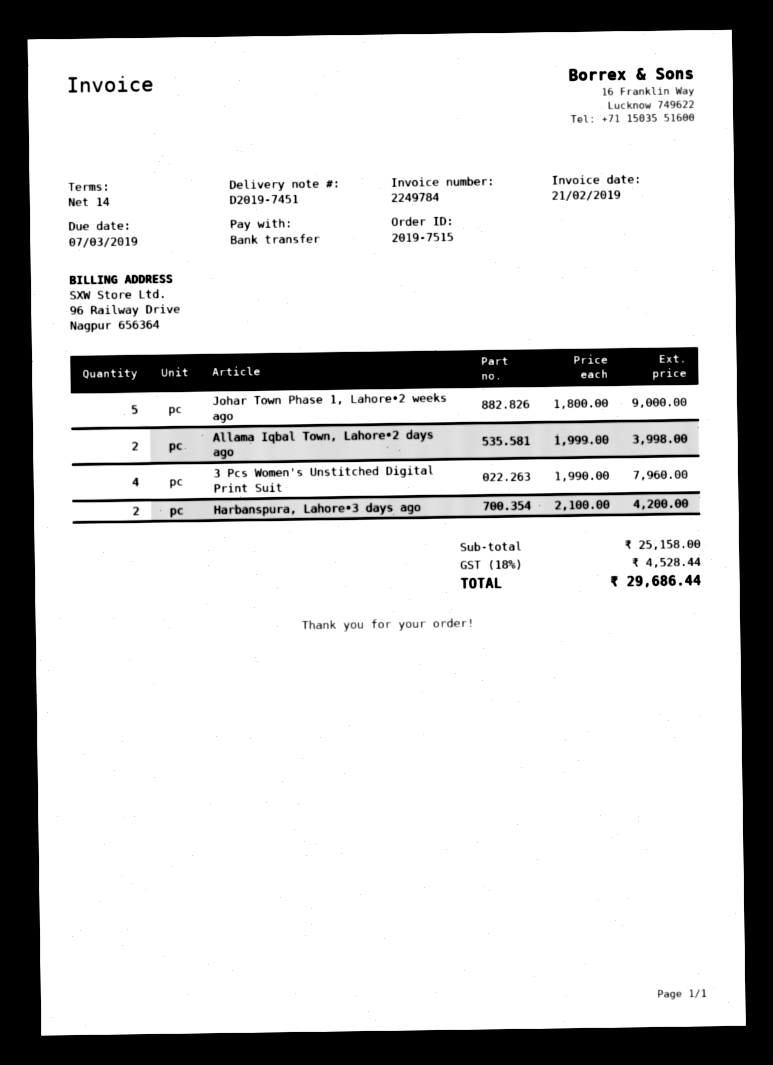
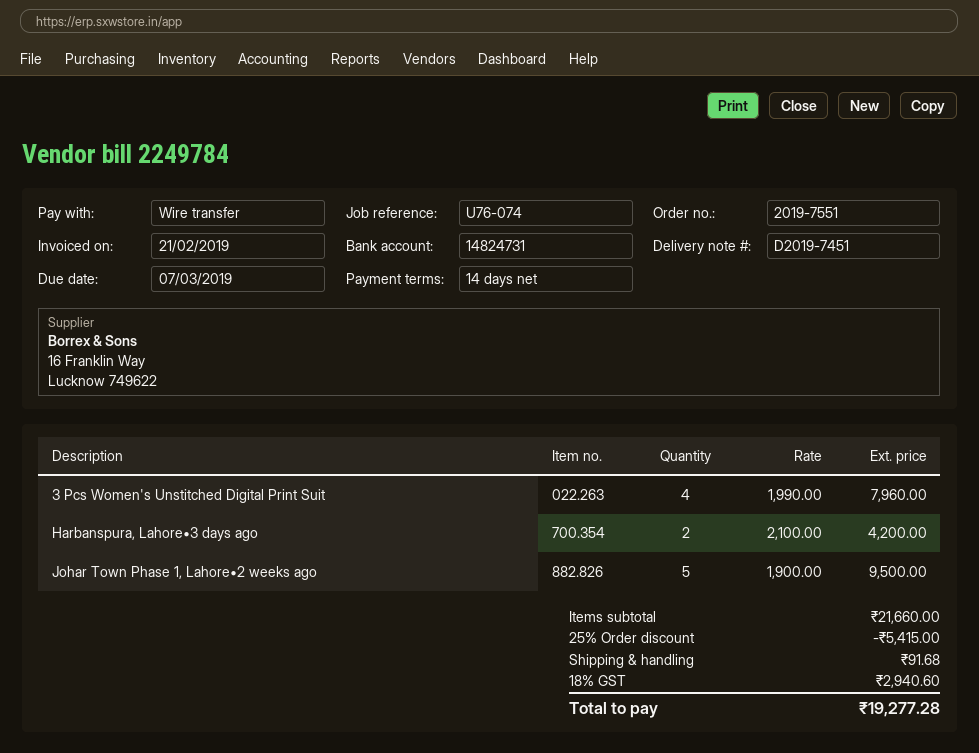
order number: 2019-7515 -> 2019-7551
Johar Town Phase 1, Lahore•2 weeks ago: 5 x 1800.00 = 9000.00 -> 5 x 1900.00 = 9500.00
Allama Iqbal Town, Lahore•2 days ago: 2 x 1999.00 = 3998.00 -> none
subtotal: 25158.00 -> 21660.00
discount: none -> 25% = 5415.00
shipping: none -> 91.68
tax: 18% = 4528.44 -> 18% = 2940.60
total: 29686.44 -> 19277.28

